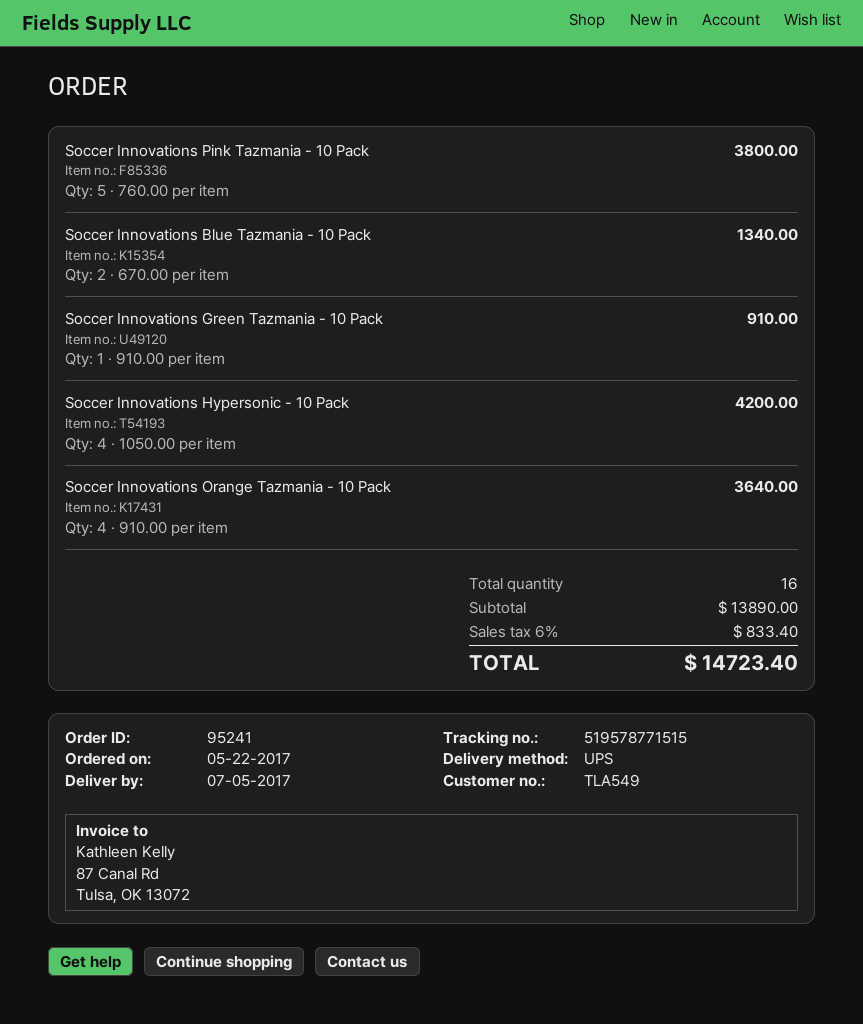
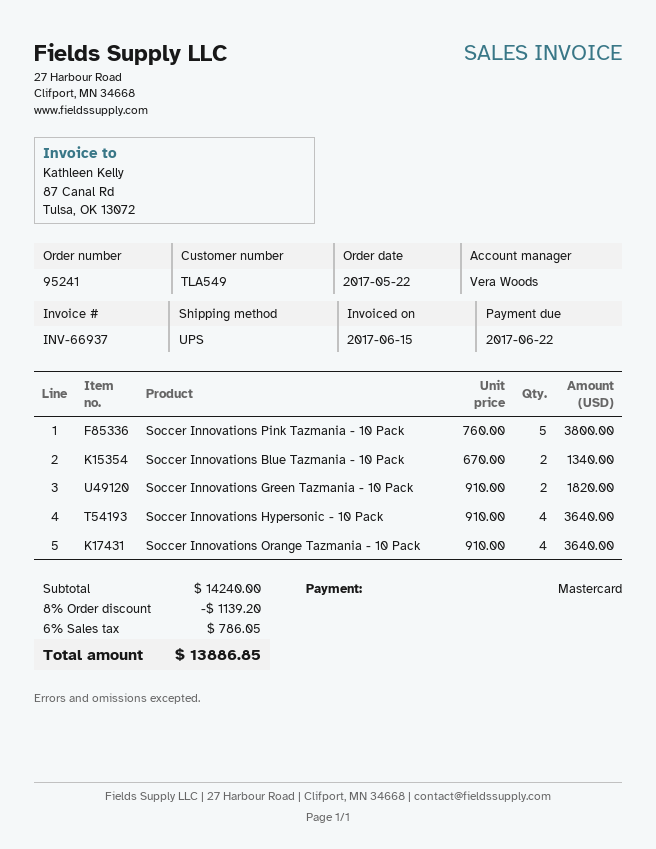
Soccer Innovations Green Tazmania - 10 Pack: 1 x 910.00 = 910.00 -> 2 x 910.00 = 1820.00
Soccer Innovations Hypersonic - 10 Pack: 4 x 1050.00 = 4200.00 -> 4 x 910.00 = 3640.00
subtotal: 13890.00 -> 14240.00
discount: none -> 8% = 1139.20
tax: 6% = 833.40 -> 6% = 786.05
total: 14723.40 -> 13886.85

